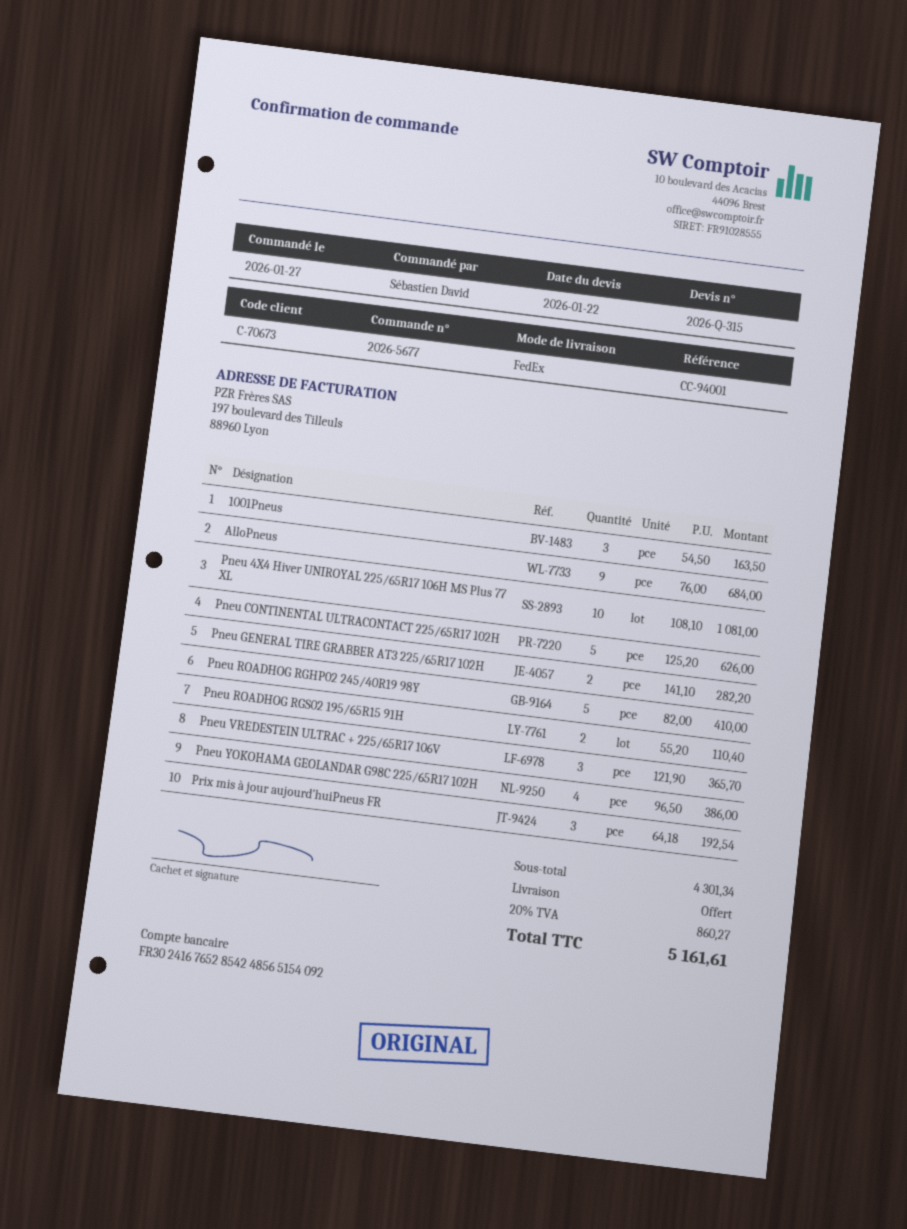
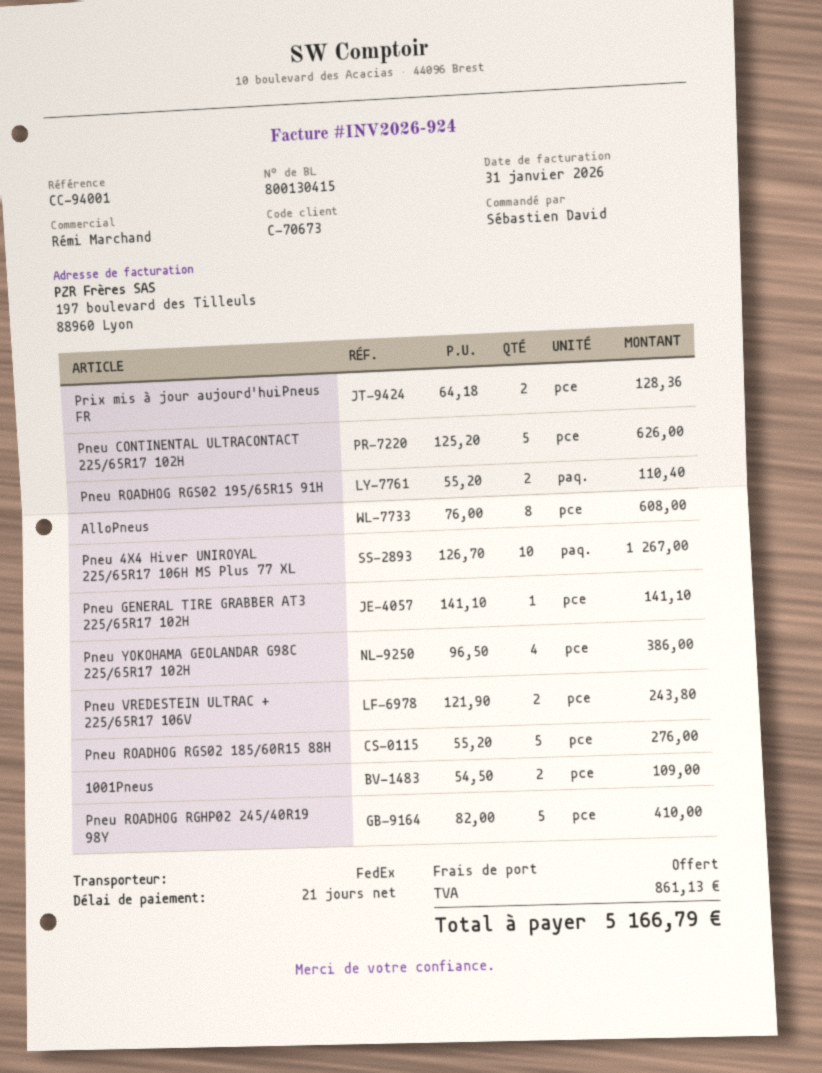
1001Pneus: 3 x 54.50 = 163.50 -> 2 x 54.50 = 109.00
AlloPneus: 9 x 76.00 = 684.00 -> 8 x 76.00 = 608.00
Pneu 4X4 Hiver UNIROYAL 225/65R17 106H MS Plus 77 XL: 10 x 108.10 = 1081.00 -> 10 x 126.70 = 1267.00
Pneu GENERAL TIRE GRABBER AT3 225/65R17 102H: 2 x 141.10 = 282.20 -> 1 x 141.10 = 141.10
Pneu VREDESTEIN ULTRAC + 225/65R17 106V: 3 x 121.90 = 365.70 -> 2 x 121.90 = 243.80
Prix mis à jour aujourd'huiPneus FR: 3 x 64.18 = 192.54 -> 2 x 64.18 = 128.36
Pneu ROADHOG RGS02 185/60R15 88H: none -> 5 x 55.20 = 276.00
tax: 860.27 -> 861.13
total: 5161.61 -> 5166.79

